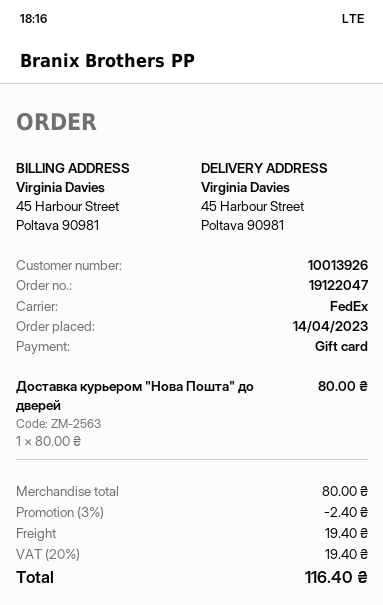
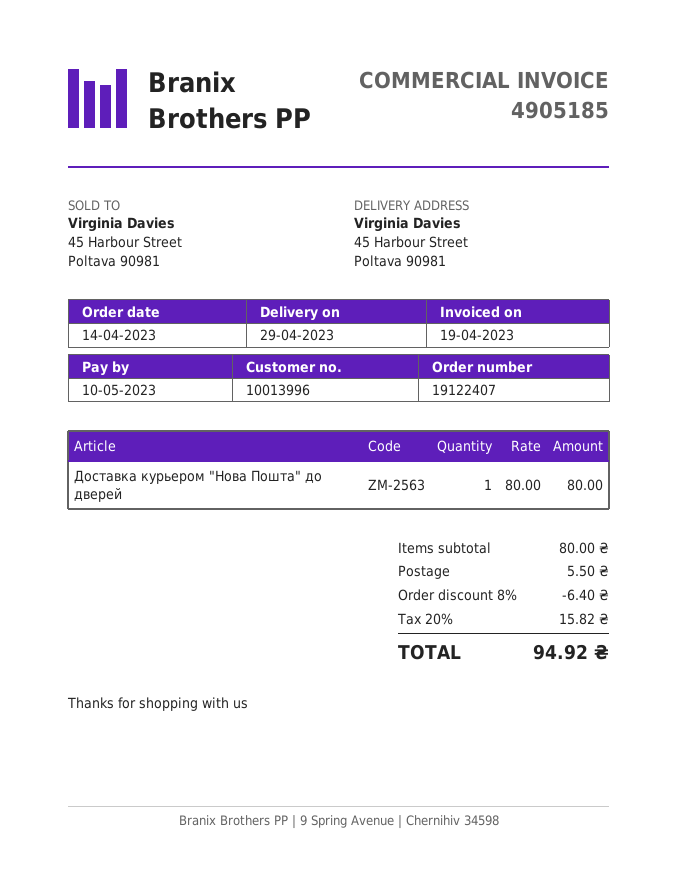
order number: 19122047 -> 19122407
customer number: 10013926 -> 10013996
discount: 3% = 2.40 -> 8% = 6.40
shipping: 19.40 -> 5.50
tax: 20% = 19.40 -> 20% = 15.82
total: 116.40 -> 94.92

